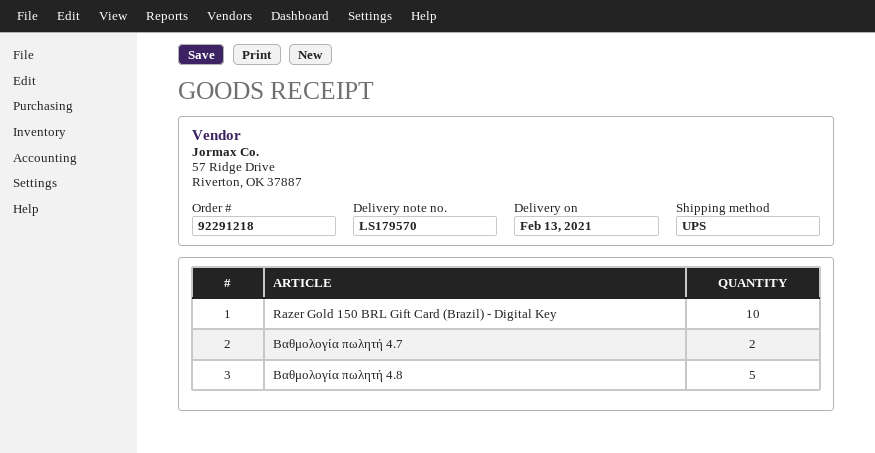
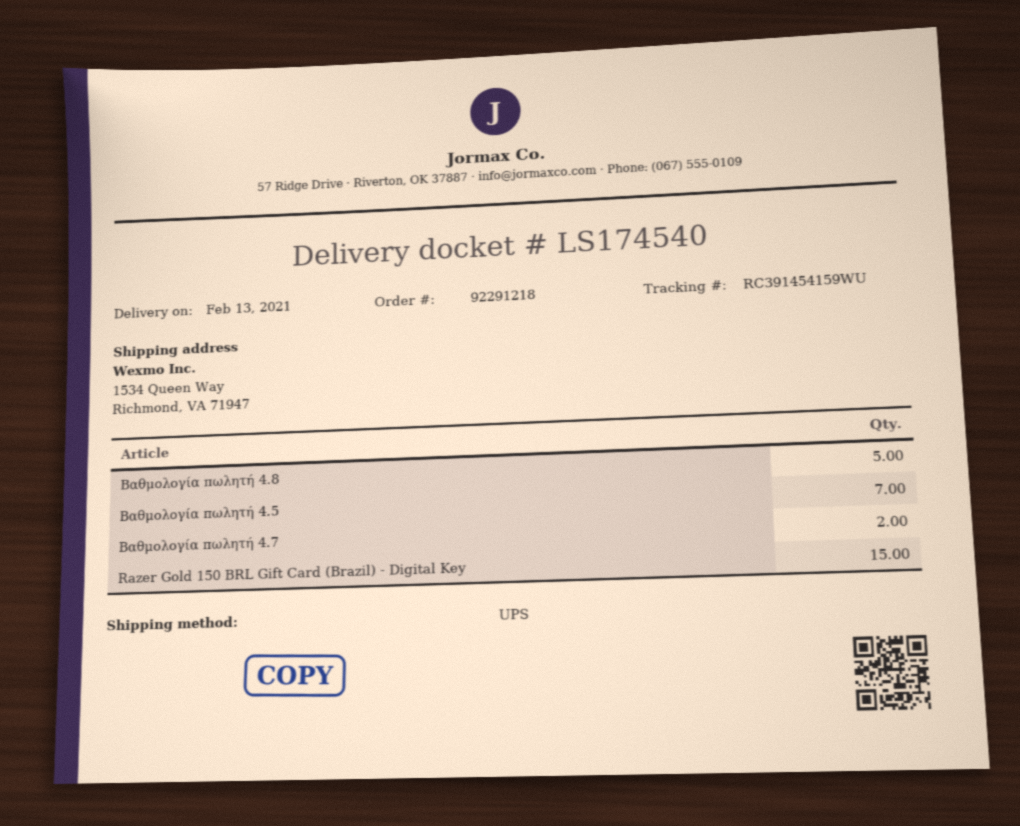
delivery note number: LS179570 -> LS174540
Razer Gold 150 BRL Gift Card (Brazil) - Digital Key: 10 -> 15
Βαθμολογία πωλητή 4.5: none -> 7

